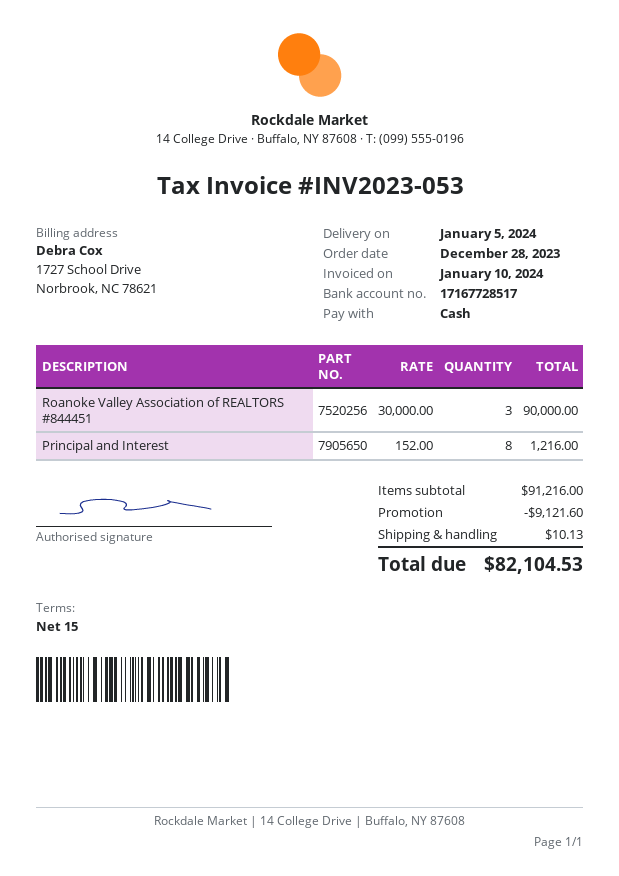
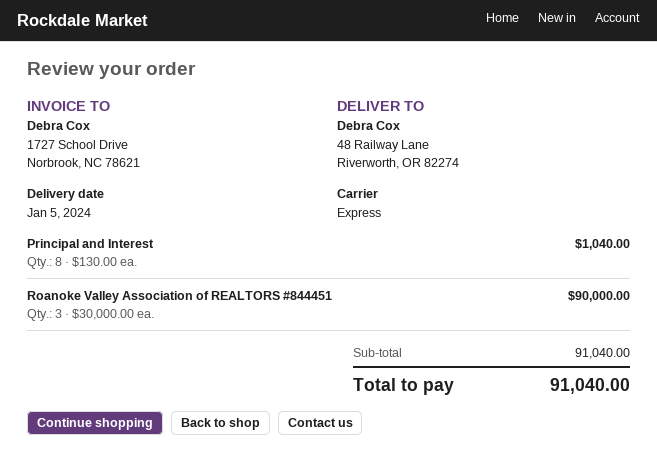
Principal and Interest: 8 x 152.00 = 1216.00 -> 8 x 130.00 = 1040.00
subtotal: 91216.00 -> 91040.00
discount: 9121.60 -> none
shipping: 10.13 -> none
total: 82104.53 -> 91040.00

